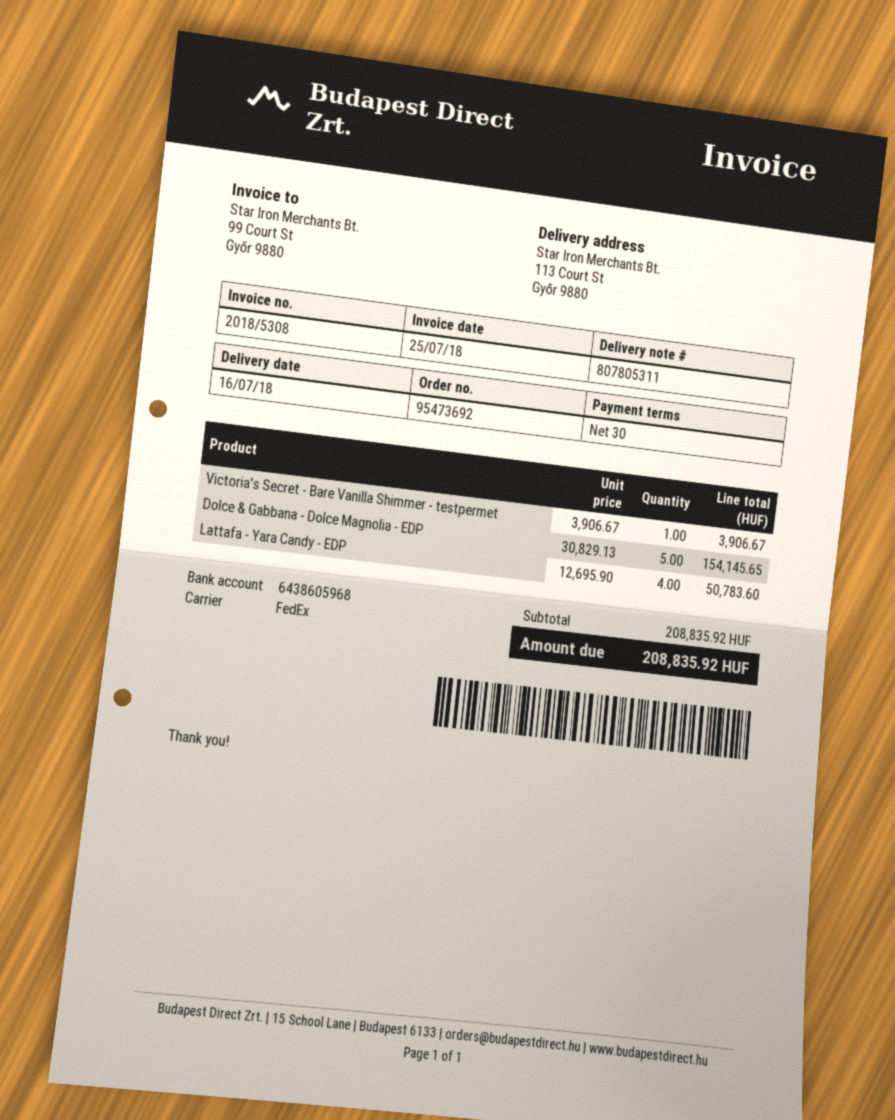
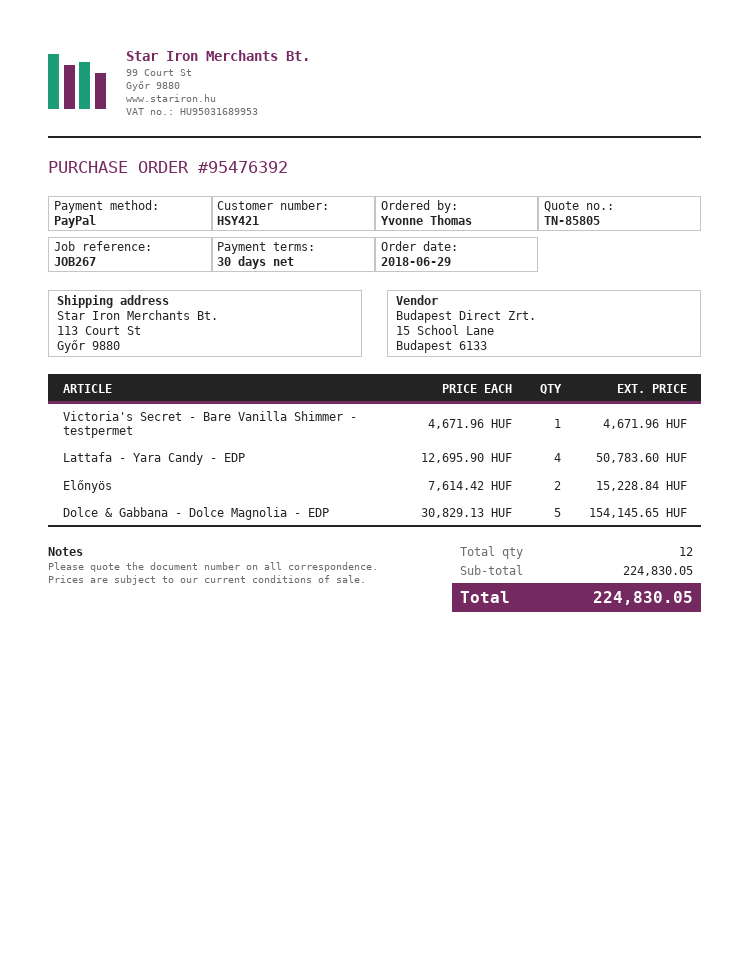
order number: 95473692 -> 95476392
Victoria's Secret - Bare Vanilla Shimmer - testpermet: 1 x 3906.67 = 3906.67 -> 1 x 4671.96 = 4671.96
Előnyös: none -> 2 x 7614.42 = 15228.84
subtotal: 208835.92 -> 224830.05
total: 208835.92 -> 224830.05

